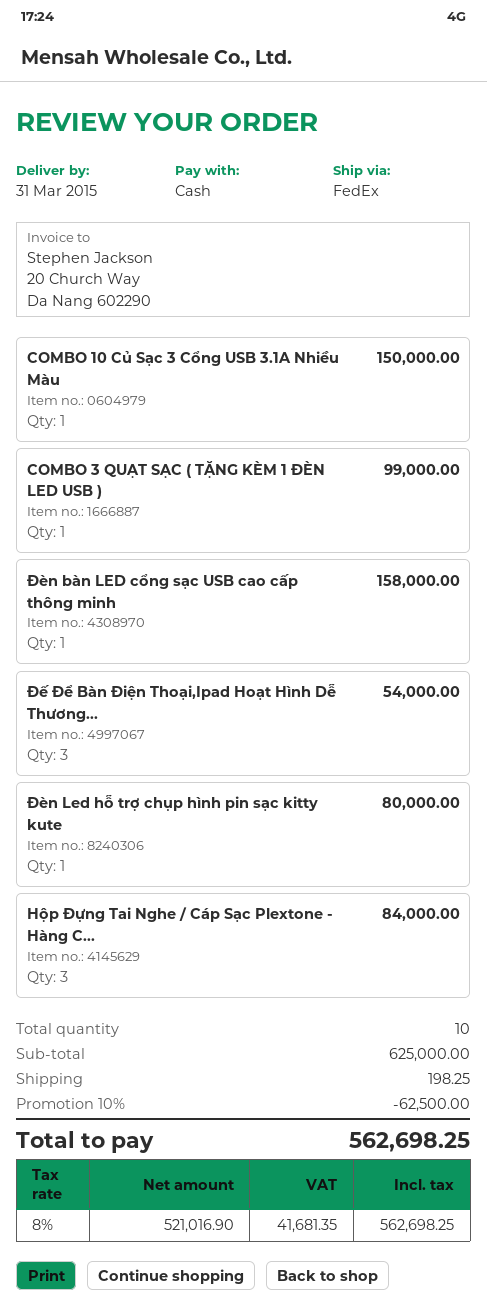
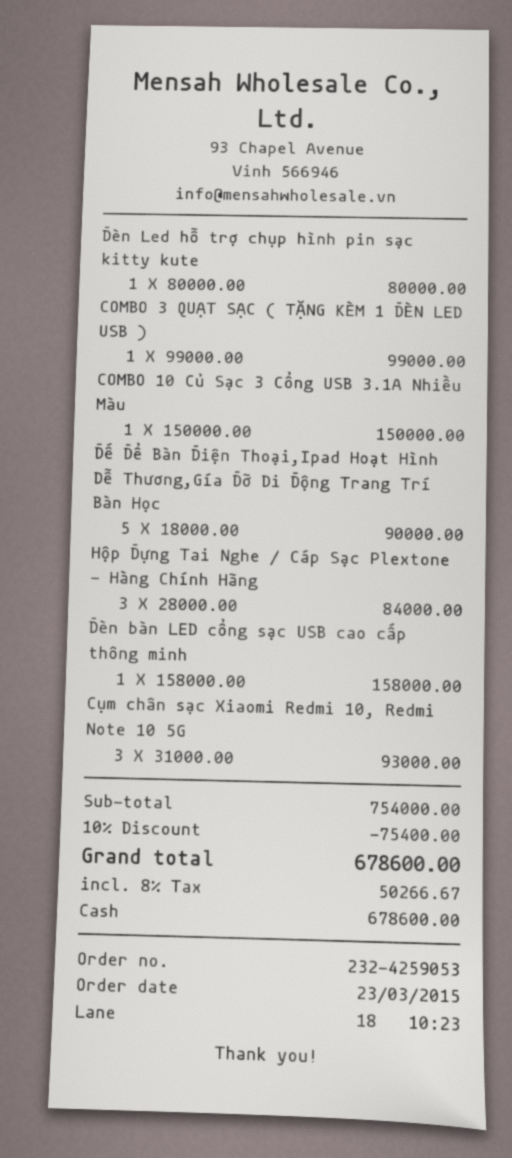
Đế Để Bàn Điện Thoại,Ipad Hoạt Hình Dễ Thương...: 3 for 54000.00 -> 5 for 90000.00
Cụm chân sạc Xiaomi Redmi 10, Redmi Note 10 5G: none -> 3 for 93000.00
subtotal: 625000.00 -> 754000.00
discount: 10% = 62500.00 -> 10% = 75400.00
shipping: 198.25 -> none
tax: 8% = 41681.35 -> 8% = 50266.67
total: 562698.25 -> 678600.00

